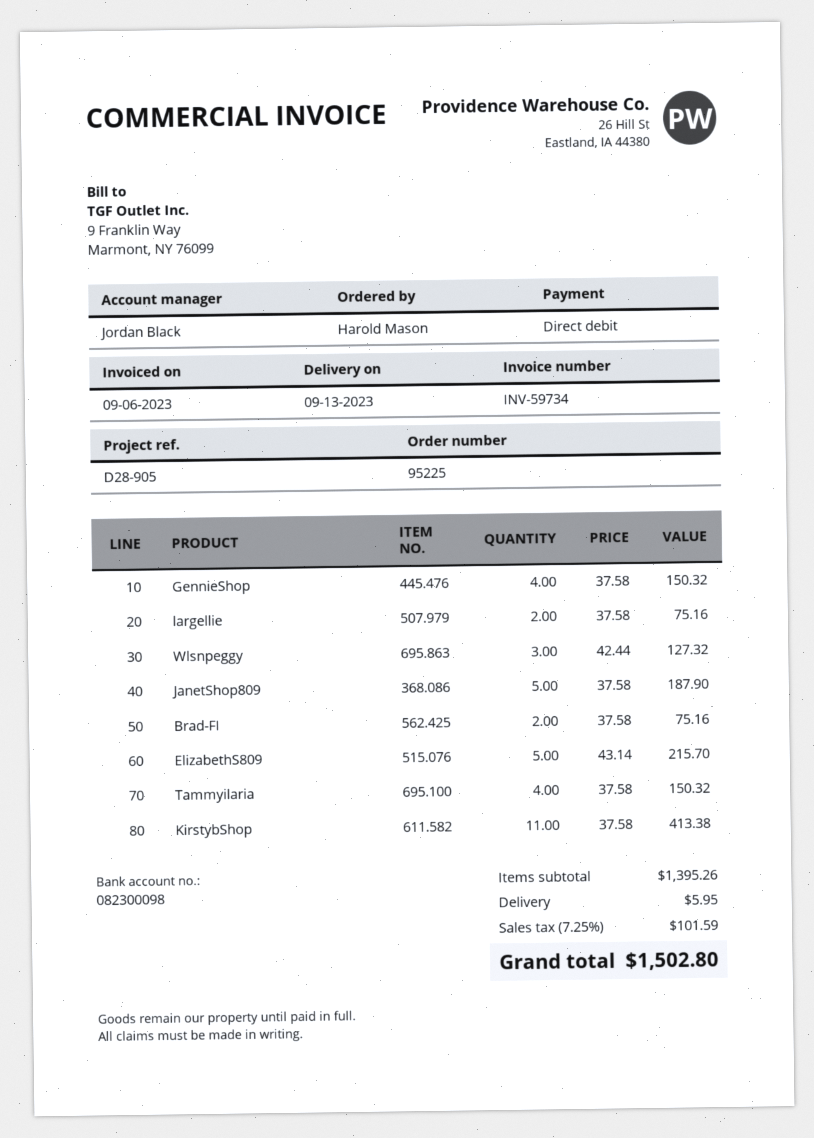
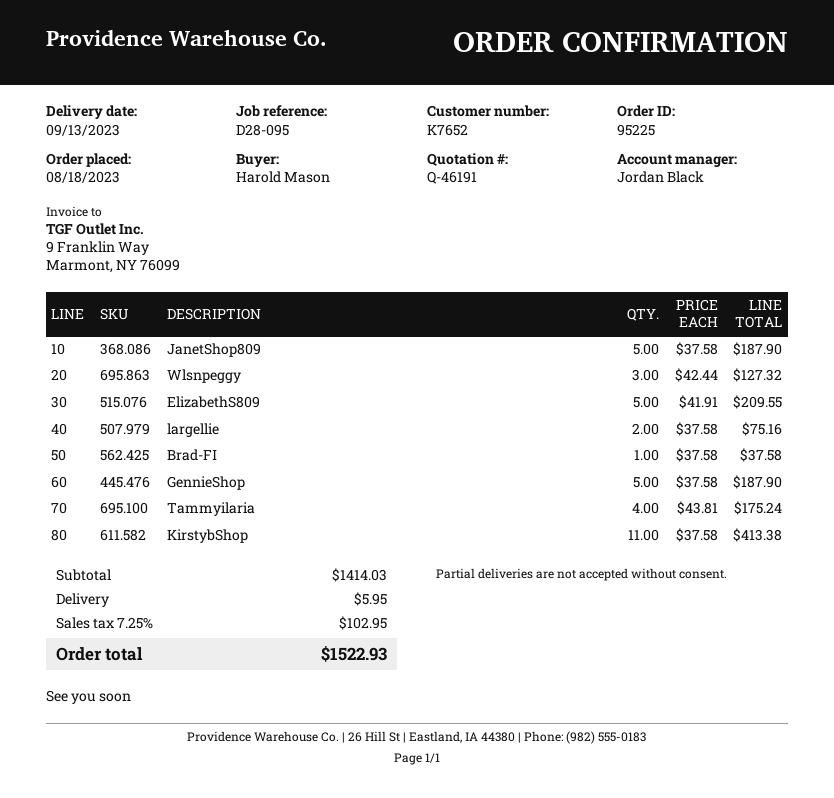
reference: D28-905 -> D28-095
GennieShop: 4 x 37.58 = 150.32 -> 5 x 37.58 = 187.90
Brad-FI: 2 x 37.58 = 75.16 -> 1 x 37.58 = 37.58
ElizabethS809: 5 x 43.14 = 215.70 -> 5 x 41.91 = 209.55
Tammyilaria: 4 x 37.58 = 150.32 -> 4 x 43.81 = 175.24
subtotal: 1395.26 -> 1414.03
tax: 7.25% = 101.59 -> 7.25% = 102.95
total: 1502.80 -> 1522.93

